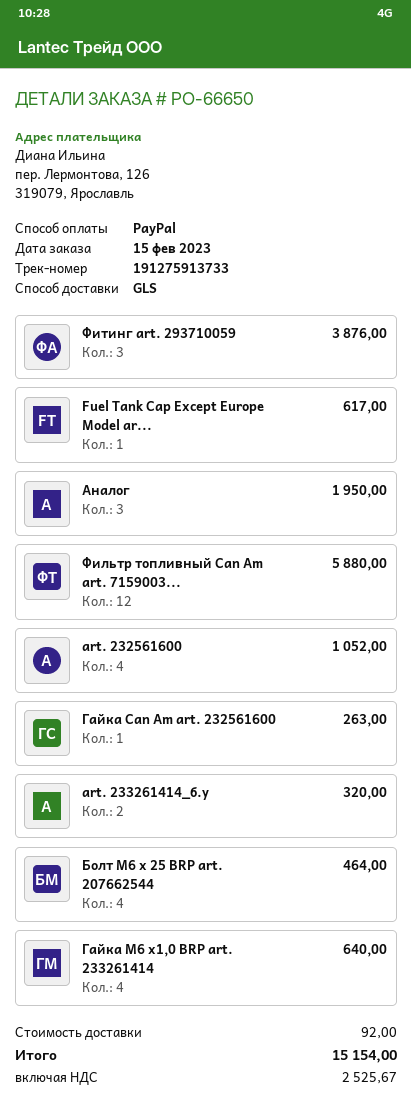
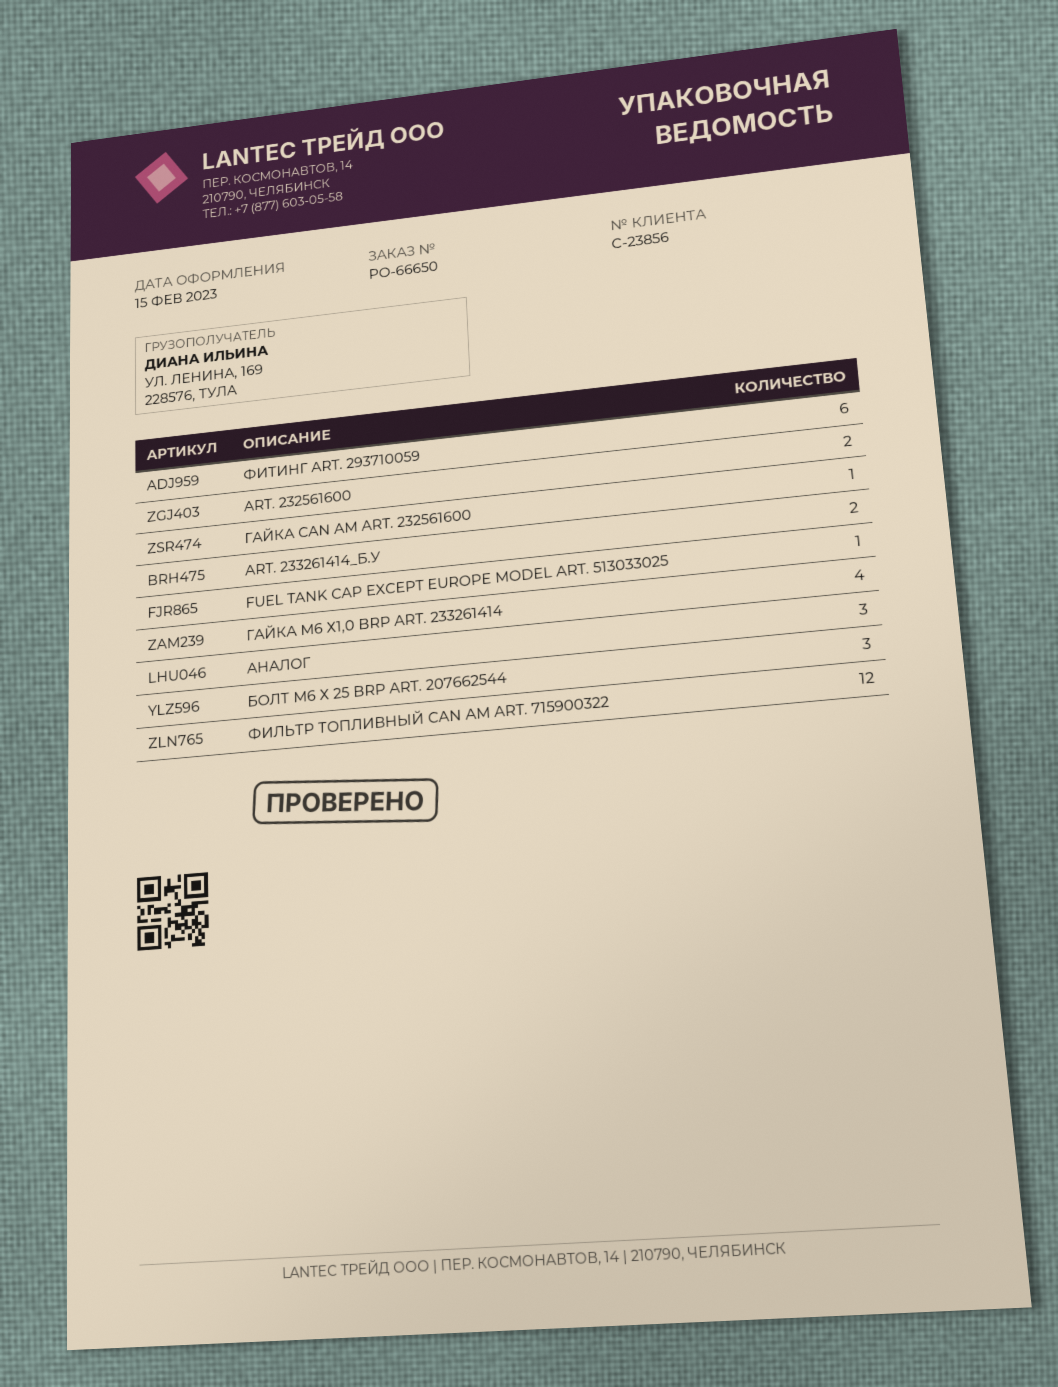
Фитинг art. 293710059: 3 -> 6
art. 232561600: 4 -> 2
Болт М6 х 25 BRP art. 207662544: 4 -> 3

